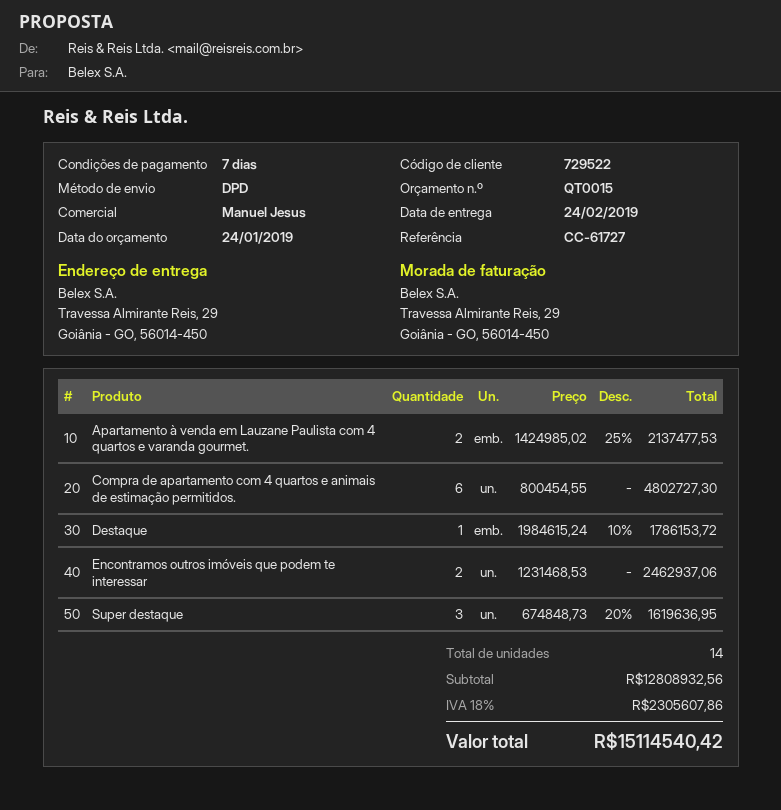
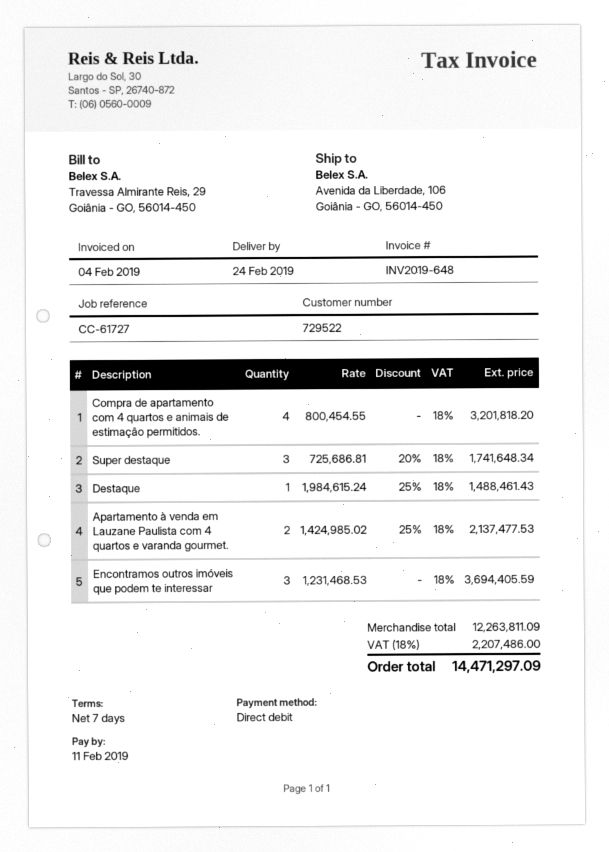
ship to: Travessa Almirante Reis, 29, Goiânia - GO, 56014-450 -> Avenida da Liberdade, 106, Goiânia - GO, 56014-450
Compra de apartamento com 4 quartos e animais de estimação permitidos.: 6 x 800454.55 = 4802727.30 -> 4 x 800454.55 = 3201818.20
Destaque: 1 x 1984615.24 - 10% = 1786153.72 -> 1 x 1984615.24 - 25% = 1488461.43
Encontramos outros imóveis que podem te interessar: 2 x 1231468.53 = 2462937.06 -> 3 x 1231468.53 = 3694405.59
Super destaque: 3 x 674848.73 - 20% = 1619636.95 -> 3 x 725686.81 - 20% = 1741648.34
subtotal: 12808932.56 -> 12263811.09
tax: 18% = 2305607.86 -> 18% = 2207486.00
total: 15114540.42 -> 14471297.09

